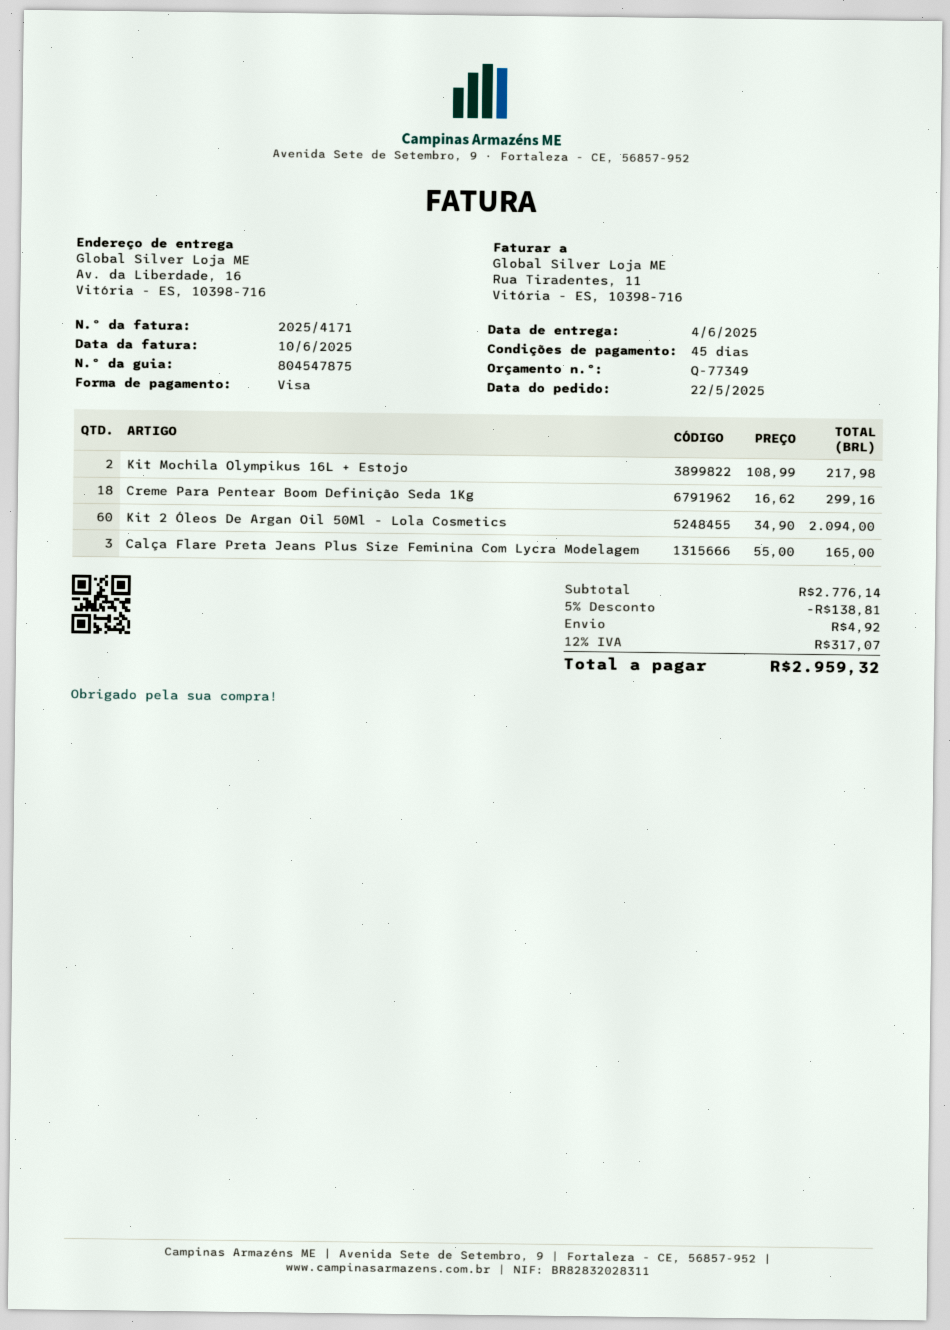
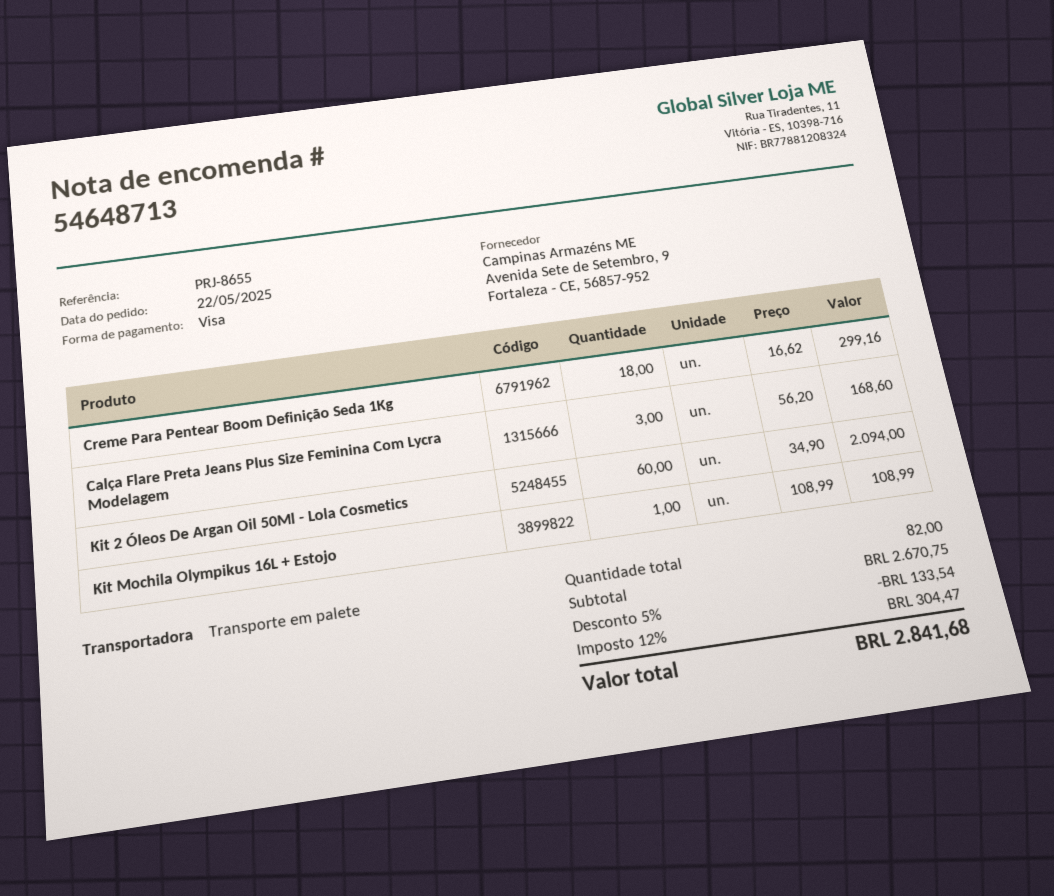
Kit Mochila Olympikus 16L + Estojo: 2 x 108.99 = 217.98 -> 1 x 108.99 = 108.99
Calça Flare Preta Jeans Plus Size Feminina Com Lycra Modelagem: 3 x 55.00 = 165.00 -> 3 x 56.20 = 168.60
subtotal: 2776.14 -> 2670.75
discount: 5% = 138.81 -> 5% = 133.54
shipping: 4.92 -> none
tax: 12% = 317.07 -> 12% = 304.47
total: 2959.32 -> 2841.68

